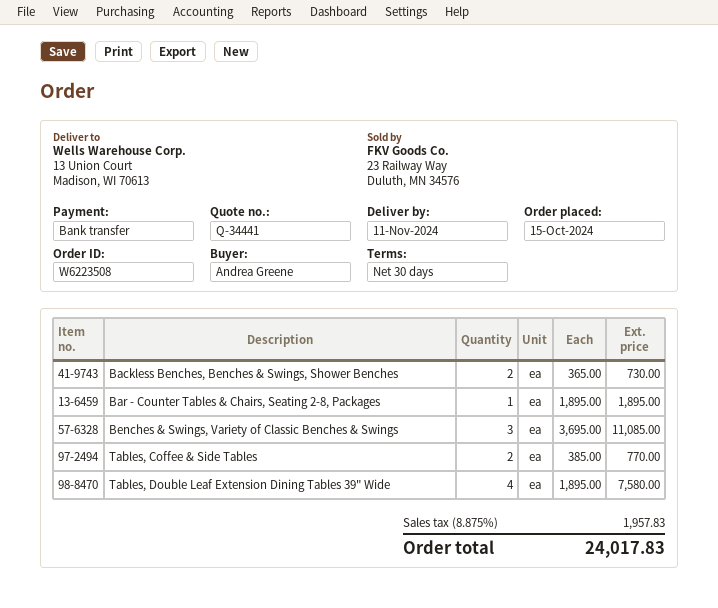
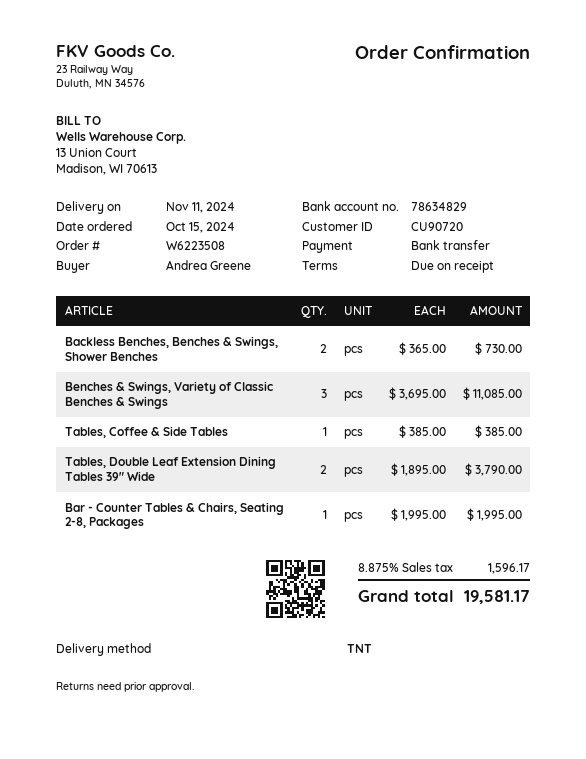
payment terms: 30 days -> on receipt
Bar - Counter Tables & Chairs, Seating 2-8, Packages: 1 x 1895.00 = 1895.00 -> 1 x 1995.00 = 1995.00
Tables, Coffee & Side Tables: 2 x 385.00 = 770.00 -> 1 x 385.00 = 385.00
Tables, Double Leaf Extension Dining Tables 39" Wide: 4 x 1895.00 = 7580.00 -> 2 x 1895.00 = 3790.00
tax: 8.875% = 1957.83 -> 8.875% = 1596.17
total: 24017.83 -> 19581.17

